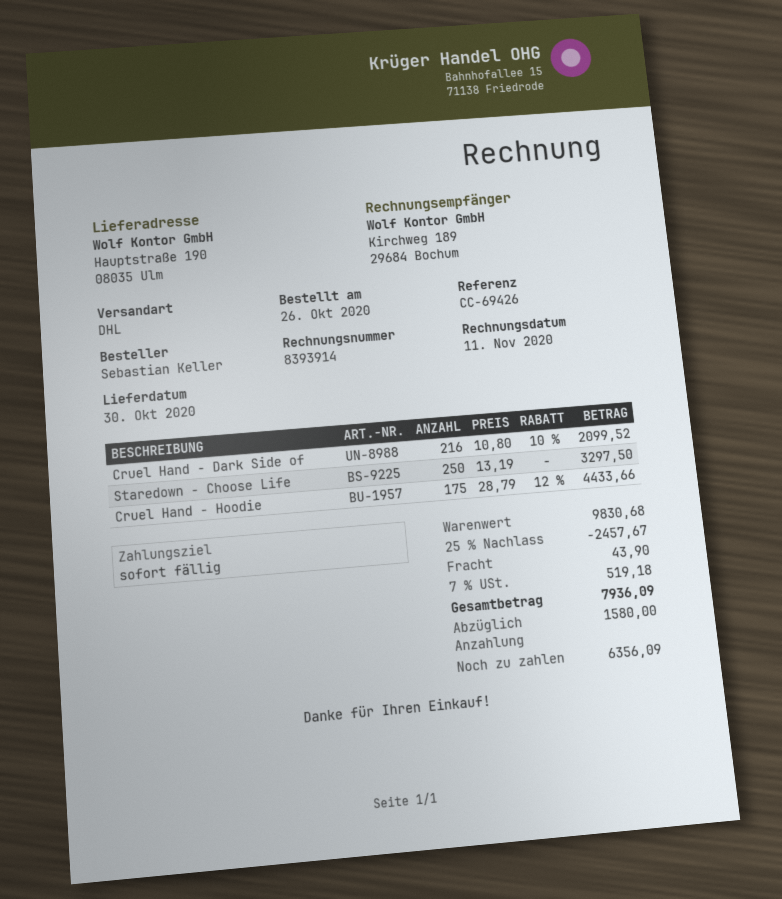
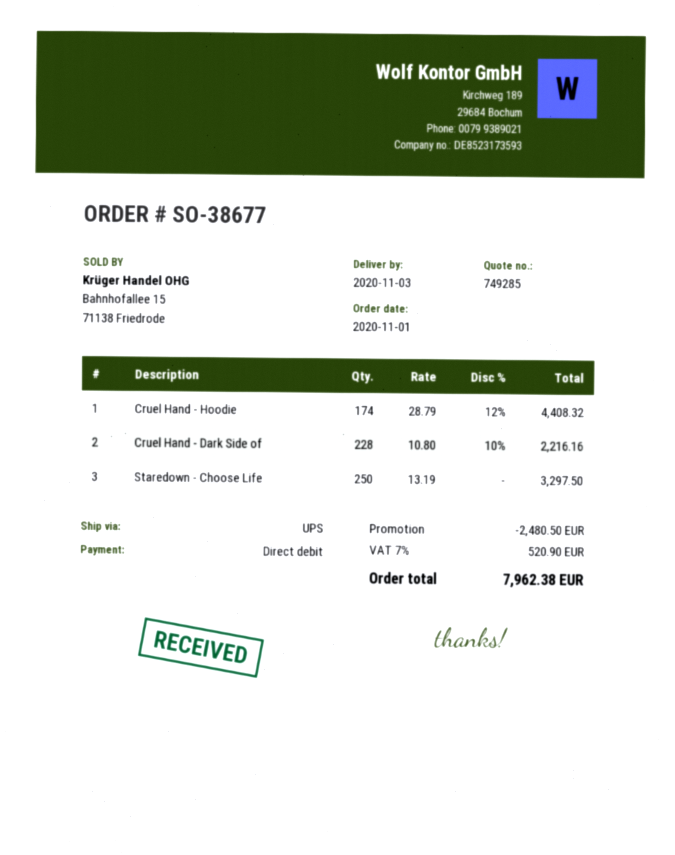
order date: 2020-10-26 -> 2020-11-01
delivery date: 2020-10-30 -> 2020-11-03
shipping method: DHL -> UPS
Cruel Hand - Dark Side of: 216 x 10.80 - 10% = 2099.52 -> 228 x 10.80 - 10% = 2216.16
Cruel Hand - Hoodie: 175 x 28.79 - 12% = 4433.66 -> 174 x 28.79 - 12% = 4408.32
discount: 2457.67 -> 2480.50
shipping: 43.90 -> none
tax: 7% = 519.18 -> 7% = 520.90
total: 7936.09 -> 7962.38

